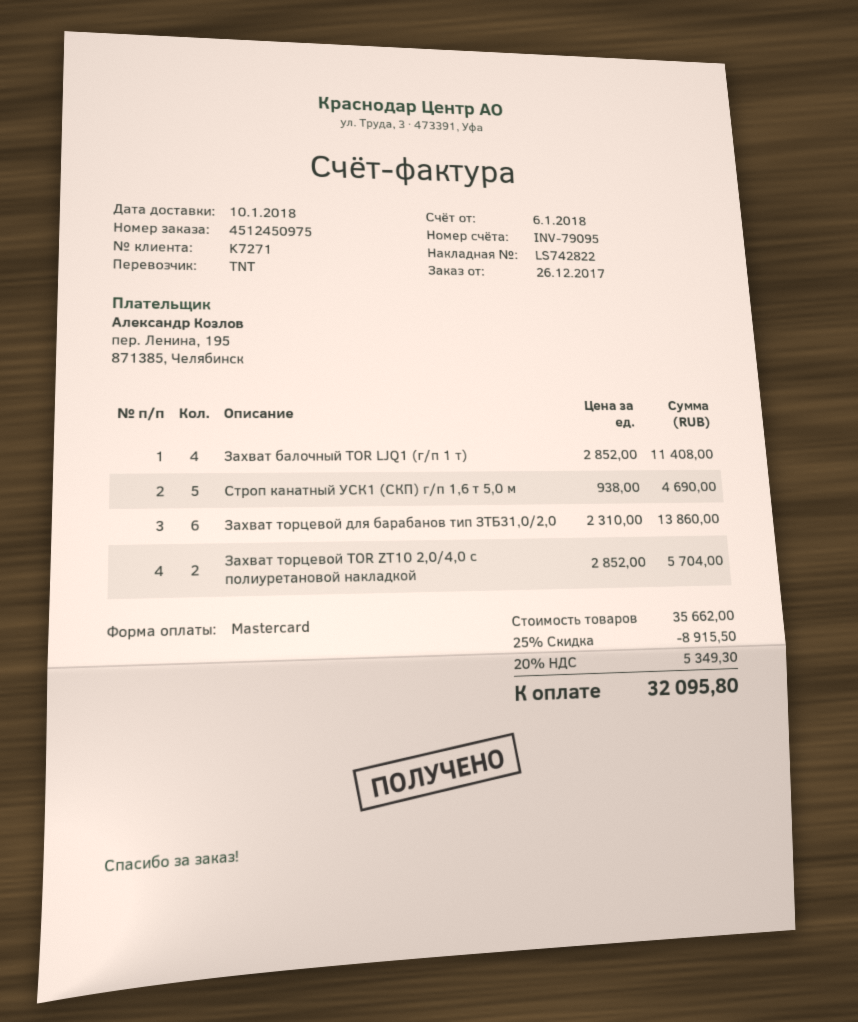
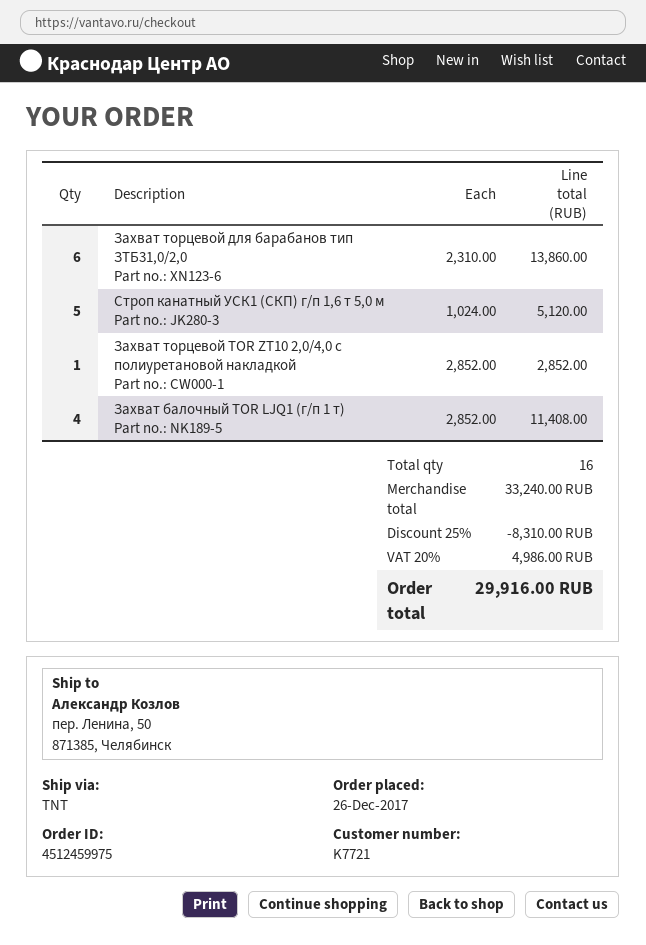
order number: 4512450975 -> 4512459975
customer number: K7271 -> K7721
Строп канатный УСК1 (СКП) г/п 1,6 т 5,0 м: 5 x 938.00 = 4690.00 -> 5 x 1024.00 = 5120.00
Захват торцевой TOR ZT10 2,0/4,0 с полиуретановой накладкой: 2 x 2852.00 = 5704.00 -> 1 x 2852.00 = 2852.00
subtotal: 35662.00 -> 33240.00
discount: 25% = 8915.50 -> 25% = 8310.00
tax: 20% = 5349.30 -> 20% = 4986.00
total: 32095.80 -> 29916.00

